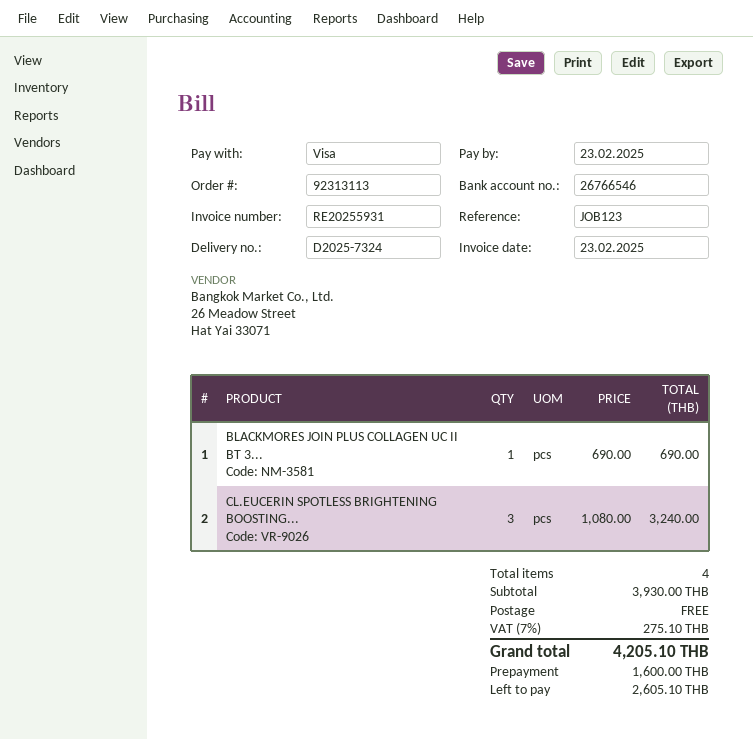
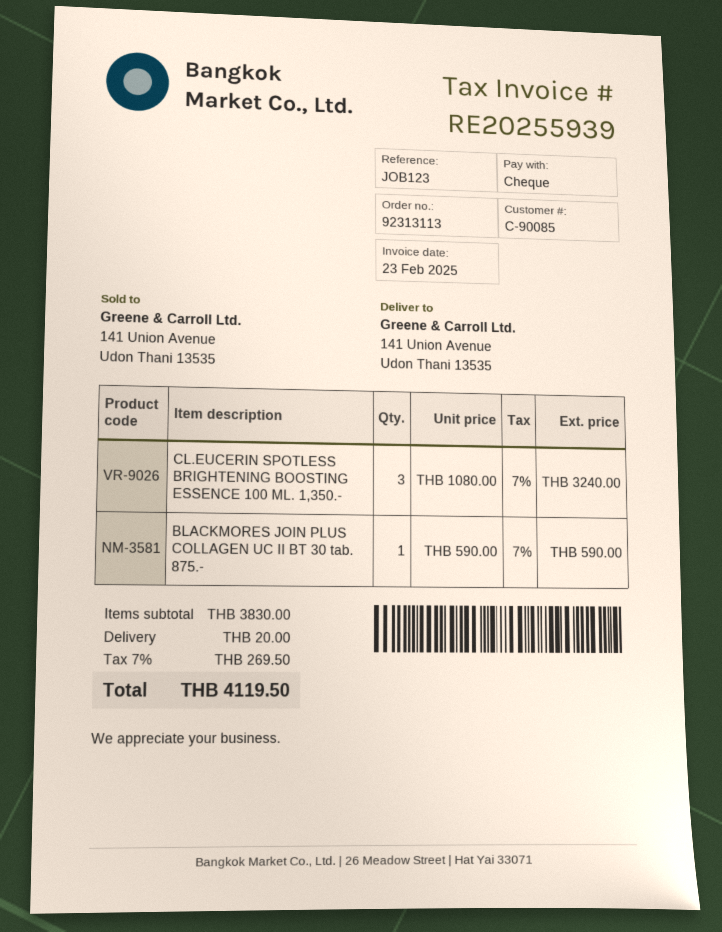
invoice number: RE20255931 -> RE20255939
payment method: Visa -> cheque
BLACKMORES JOIN PLUS COLLAGEN UC II BT 3...: 1 x 690.00 = 690.00 -> 1 x 590.00 = 590.00
subtotal: 3930.00 -> 3830.00
shipping: 0.00 -> 20.00
tax: 7% = 275.10 -> 7% = 269.50
total: 4205.10 -> 4119.50

